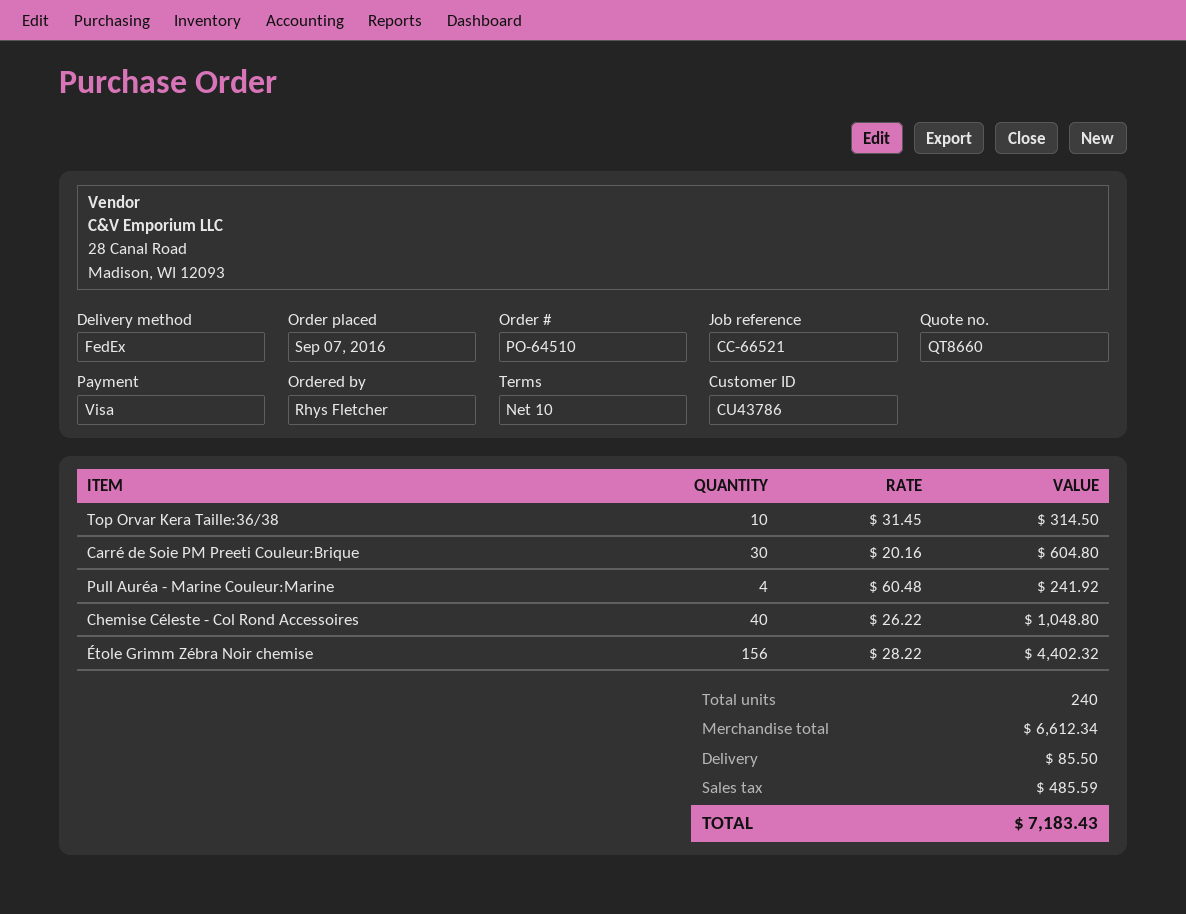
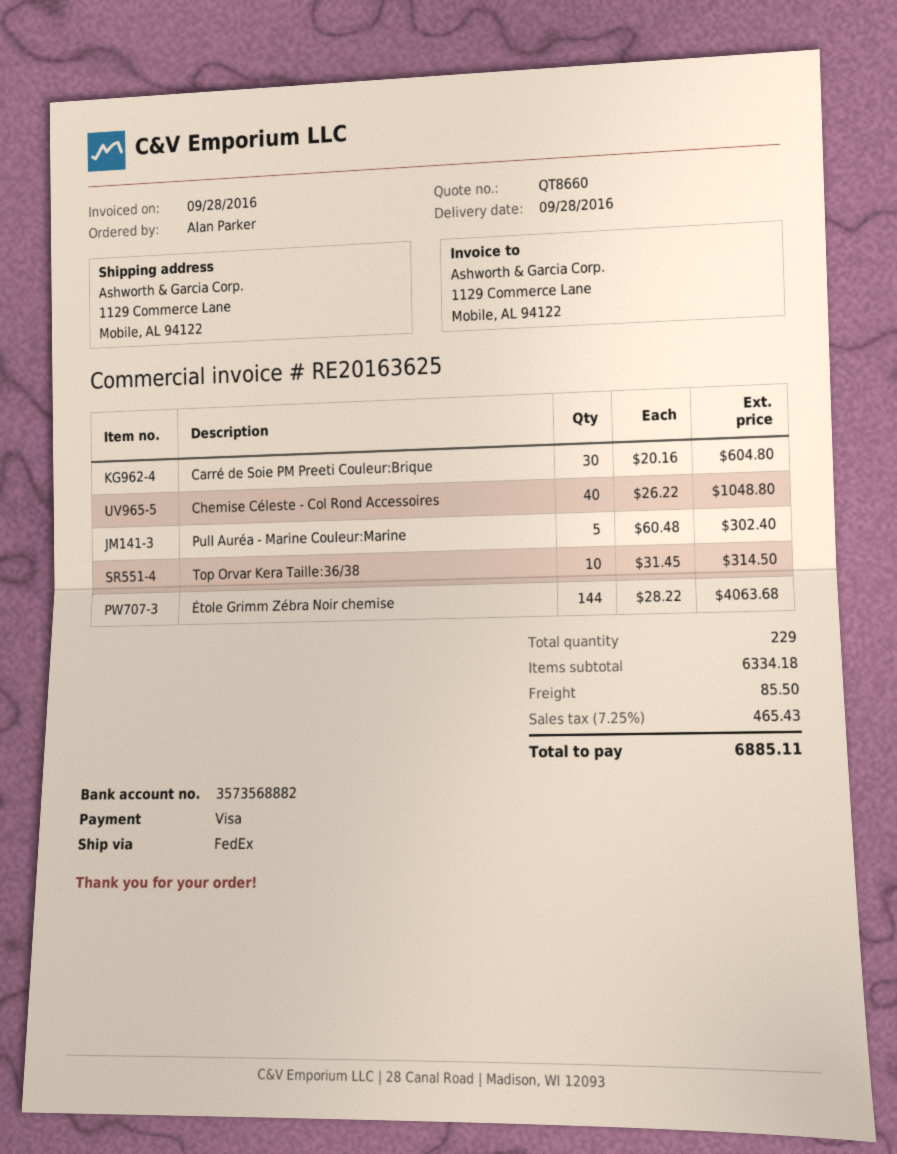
ordered by: Rhys Fletcher -> Alan Parker
Pull Auréa - Marine Couleur:Marine: 4 x 60.48 = 241.92 -> 5 x 60.48 = 302.40
Étole Grimm Zébra Noir chemise: 156 x 28.22 = 4402.32 -> 144 x 28.22 = 4063.68
total quantity: 240 -> 229
subtotal: 6612.34 -> 6334.18
tax: 485.59 -> 465.43
total: 7183.43 -> 6885.11

